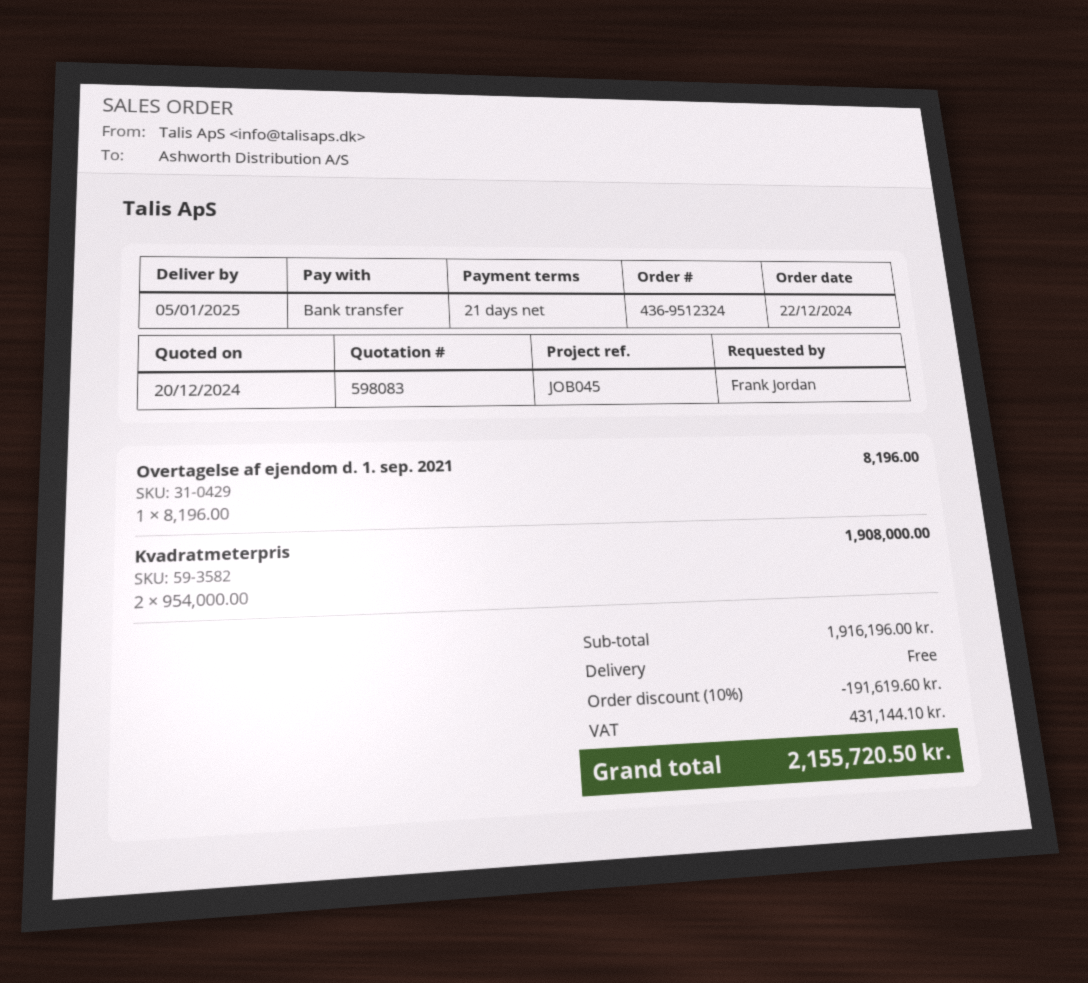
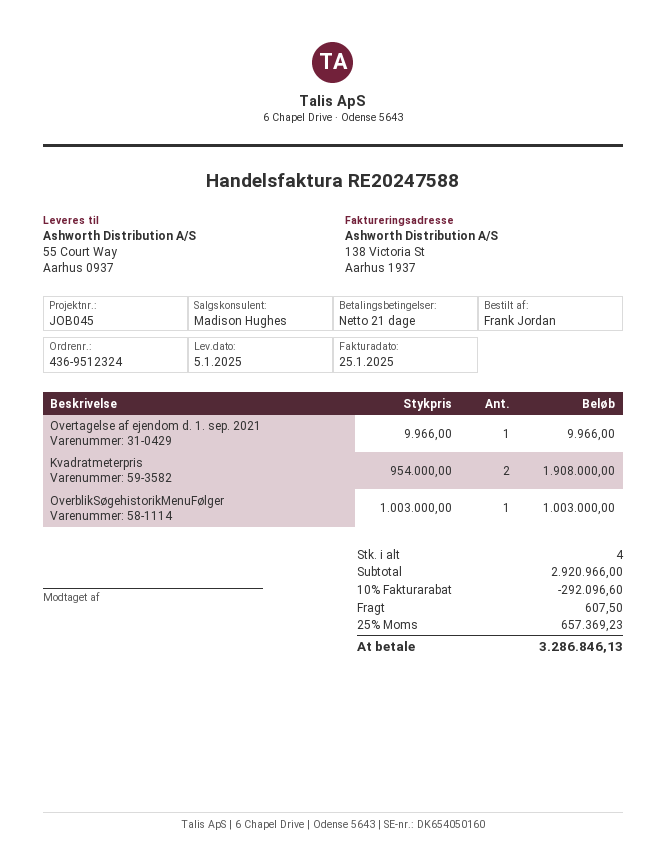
Overtagelse af ejendom d. 1. sep. 2021: 1 x 8196.00 = 8196.00 -> 1 x 9966.00 = 9966.00
OverblikSøgehistorikMenuFølger: none -> 1 x 1003000.00 = 1003000.00
subtotal: 1916196.00 -> 2920966.00
discount: 10% = 191619.60 -> 10% = 292096.60
shipping: 0.00 -> 607.50
tax: 431144.10 -> 657369.23
total: 2155720.50 -> 3286846.13

